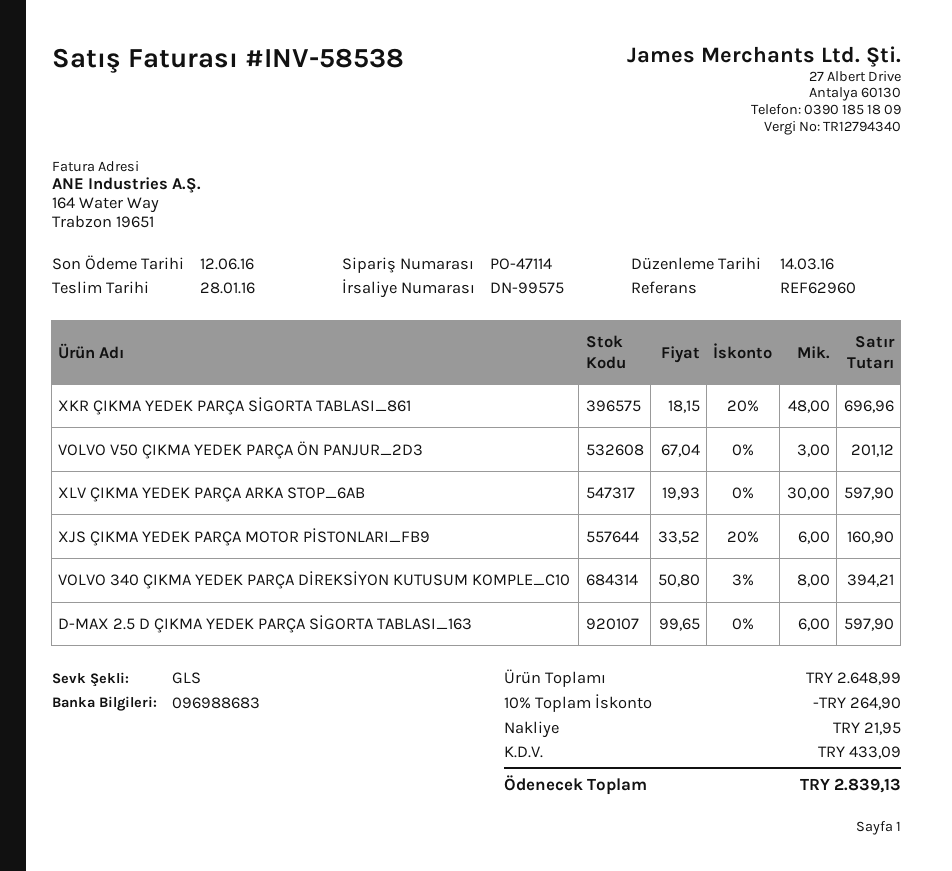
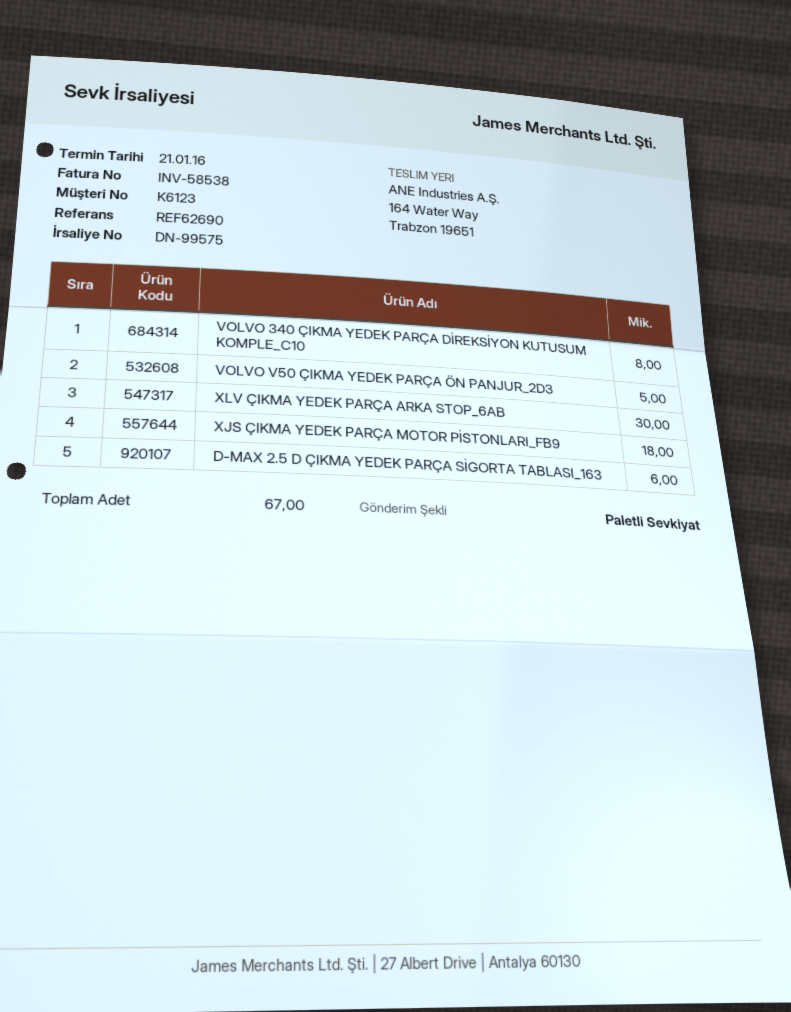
delivery date: 2016-01-28 -> 2016-01-21
reference: REF62960 -> REF62690
shipping method: GLS -> pallet freight
XKR ÇIKMA YEDEK PARÇA SİGORTA TABLASI_861: 48 -> none
VOLVO V50 ÇIKMA YEDEK PARÇA ÖN PANJUR_2D3: 3 -> 5
XJS ÇIKMA YEDEK PARÇA MOTOR PİSTONLARI_FB9: 6 -> 18

